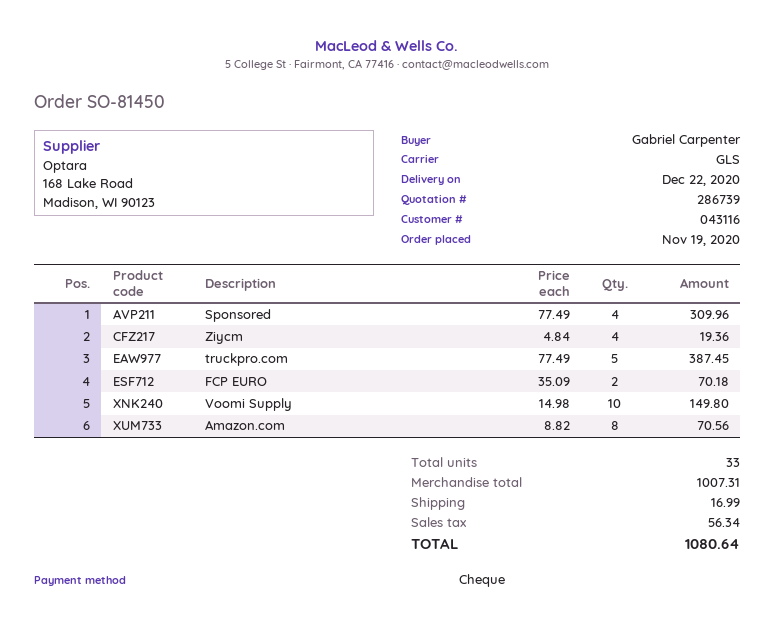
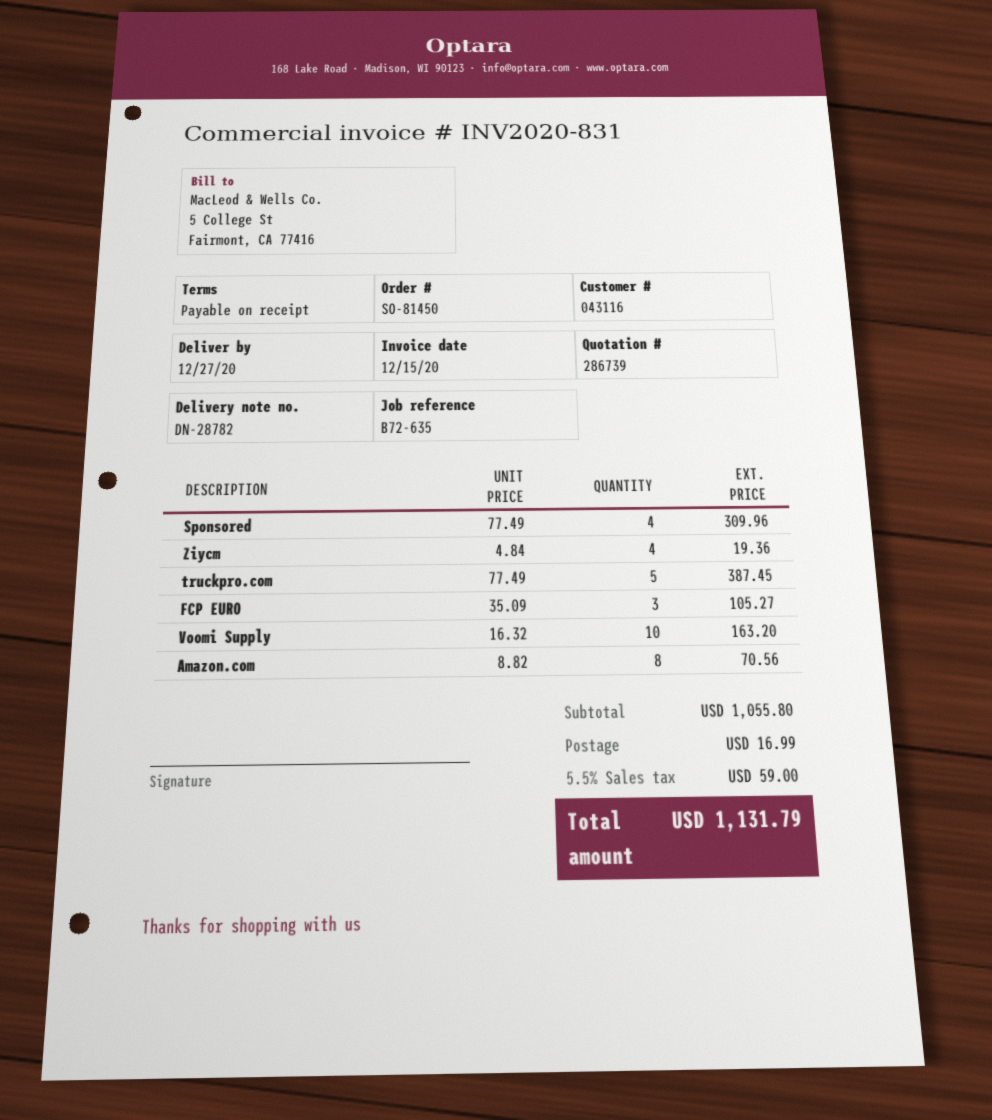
delivery date: 2020-12-22 -> 2020-12-27
FCP EURO: 2 x 35.09 = 70.18 -> 3 x 35.09 = 105.27
Voomi Supply: 10 x 14.98 = 149.80 -> 10 x 16.32 = 163.20
subtotal: 1007.31 -> 1055.80
tax: 56.34 -> 59.00
total: 1080.64 -> 1131.79

